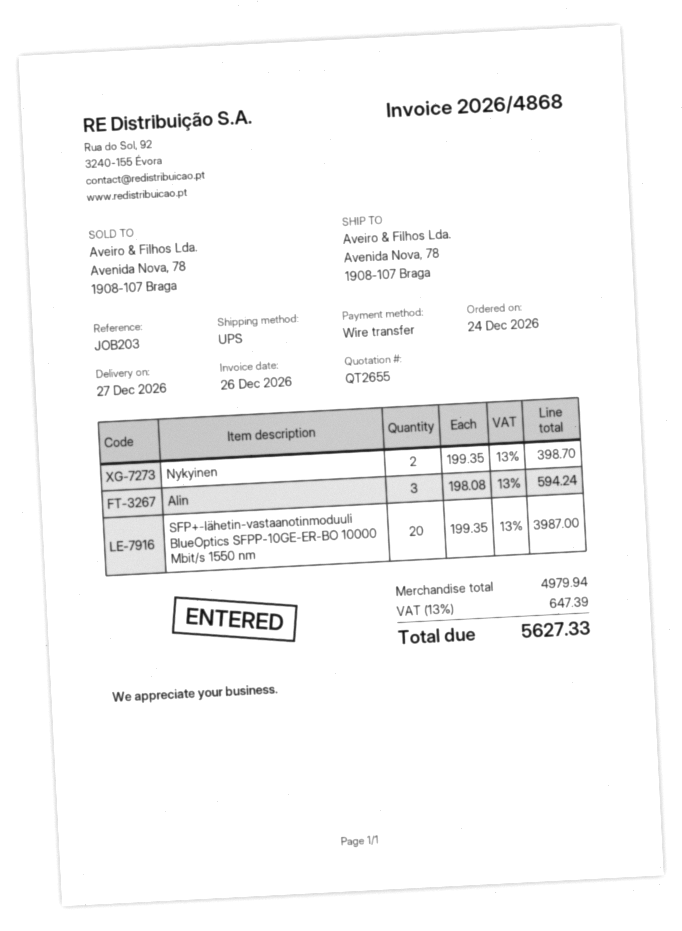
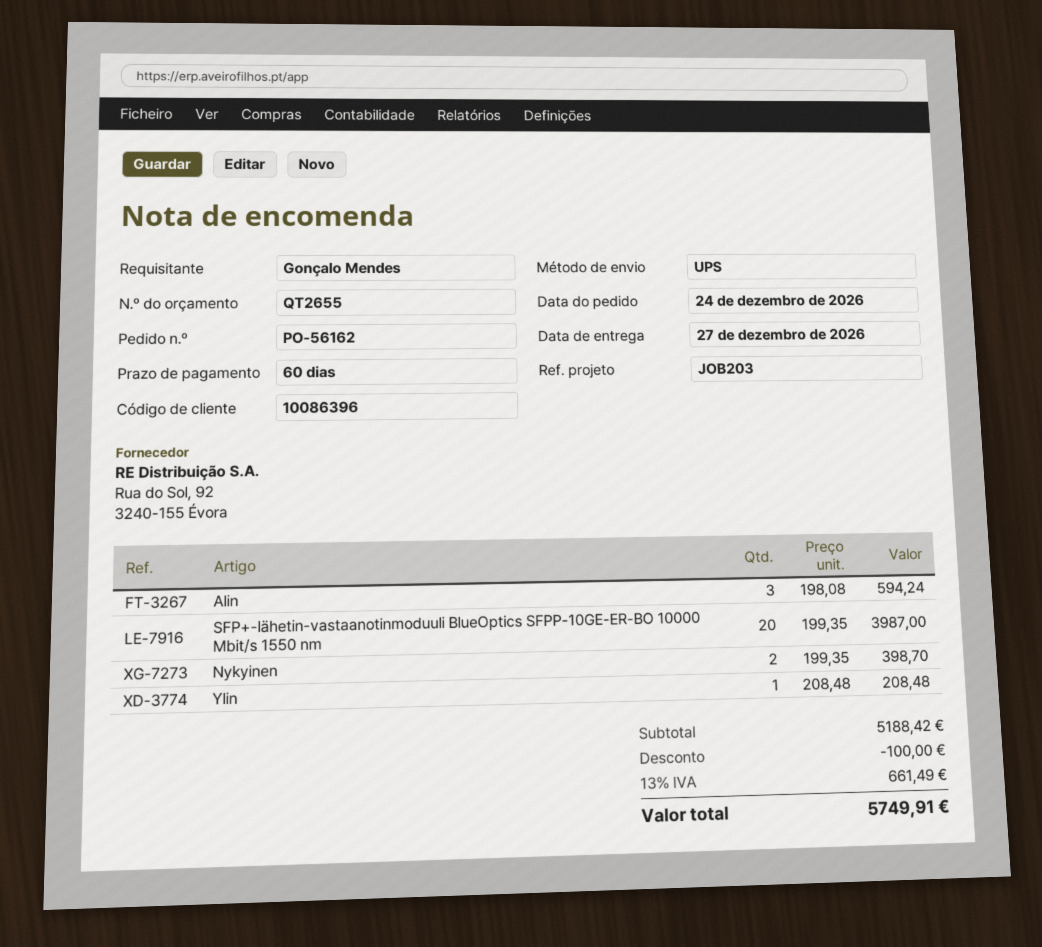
Ylin: none -> 1 x 208.48 = 208.48
subtotal: 4979.94 -> 5188.42
discount: none -> 100.00
tax: 13% = 647.39 -> 13% = 661.49
total: 5627.33 -> 5749.91

